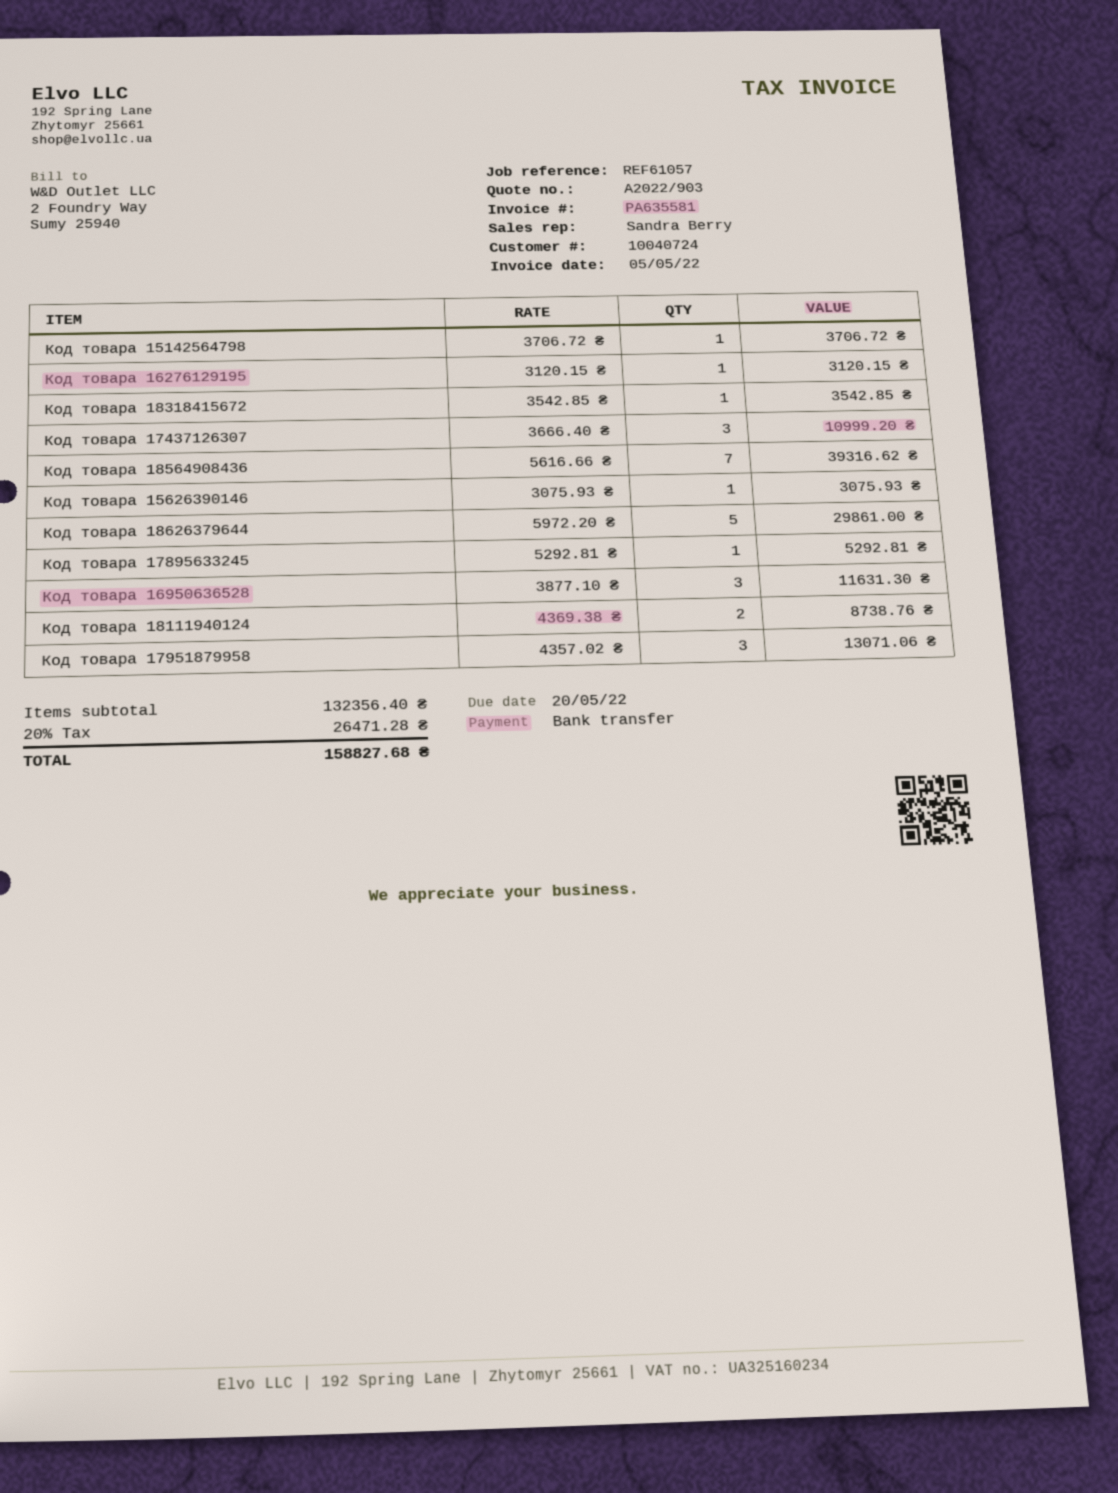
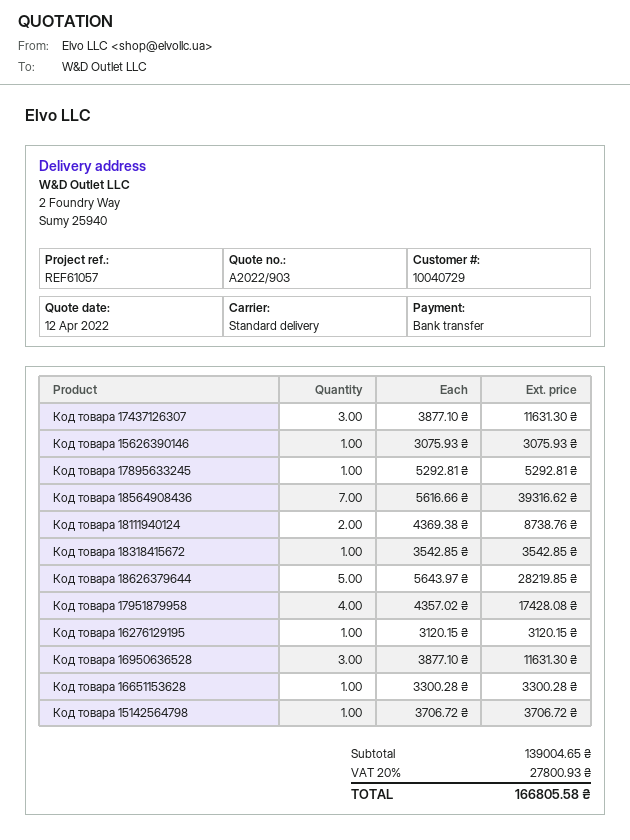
customer number: 10040724 -> 10040729
Код товара 17437126307: 3 x 3666.40 = 10999.20 -> 3 x 3877.10 = 11631.30
Код товара 18626379644: 5 x 5972.20 = 29861.00 -> 5 x 5643.97 = 28219.85
Код товара 17951879958: 3 x 4357.02 = 13071.06 -> 4 x 4357.02 = 17428.08
Код товара 16651153628: none -> 1 x 3300.28 = 3300.28
subtotal: 132356.40 -> 139004.65
tax: 20% = 26471.28 -> 20% = 27800.93
total: 158827.68 -> 166805.58

